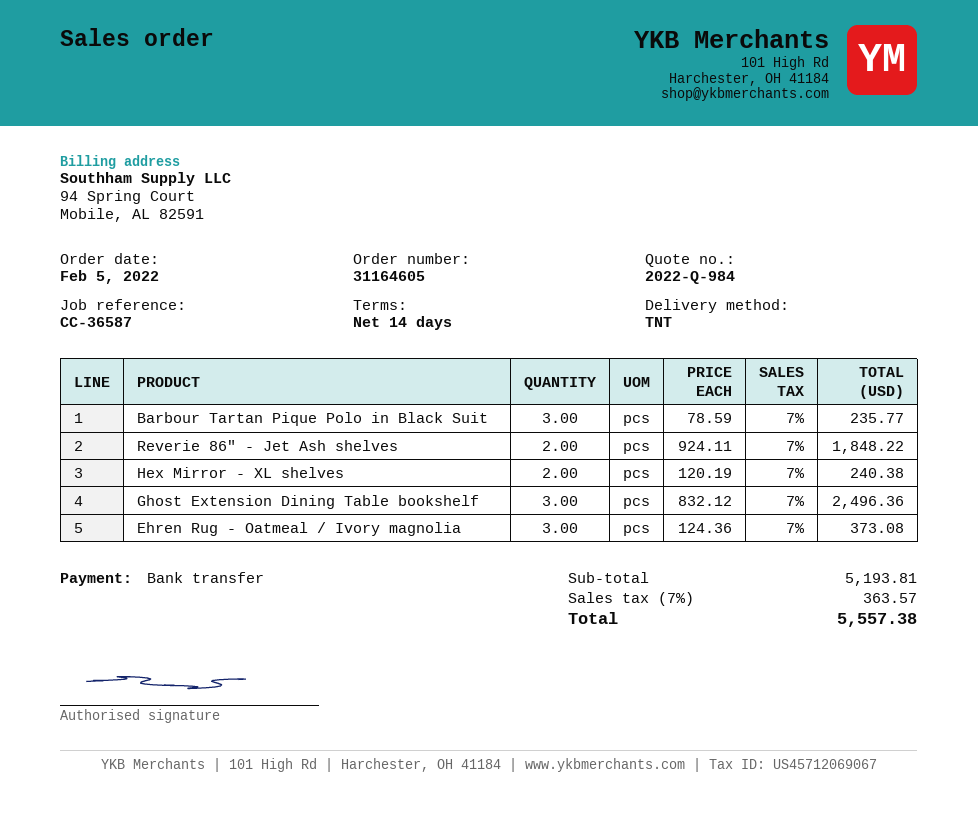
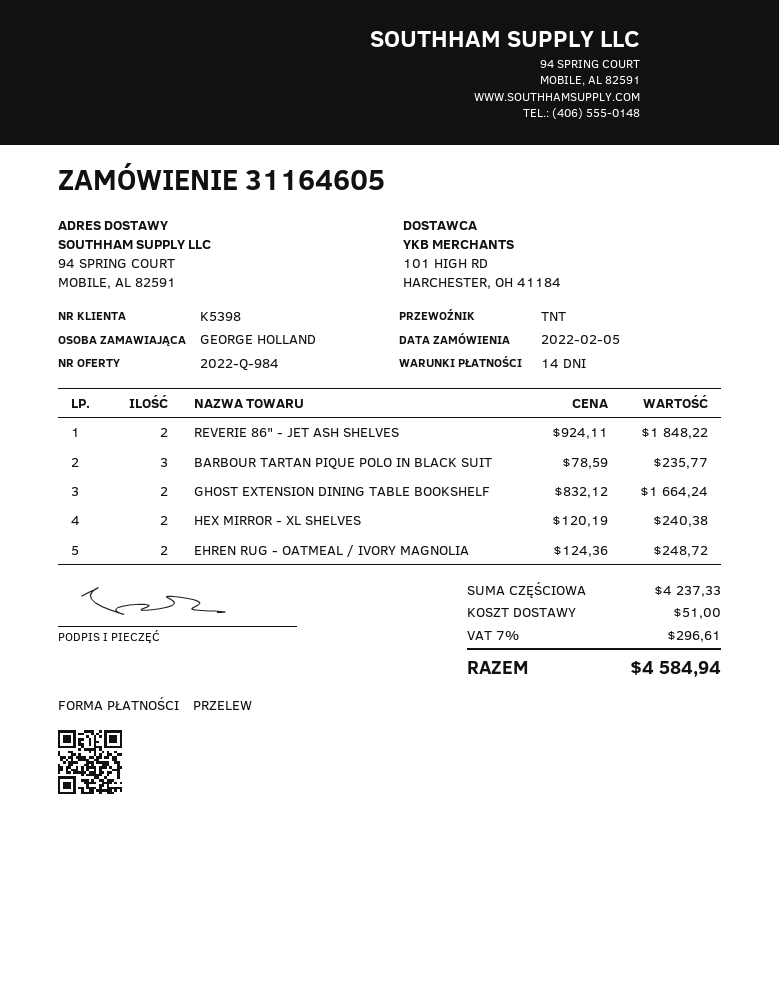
Ghost Extension Dining Table bookshelf: 3 x 832.12 = 2496.36 -> 2 x 832.12 = 1664.24
Ehren Rug - Oatmeal / Ivory magnolia: 3 x 124.36 = 373.08 -> 2 x 124.36 = 248.72
subtotal: 5193.81 -> 4237.33
shipping: none -> 51.00
tax: 7% = 363.57 -> 7% = 296.61
total: 5557.38 -> 4584.94

